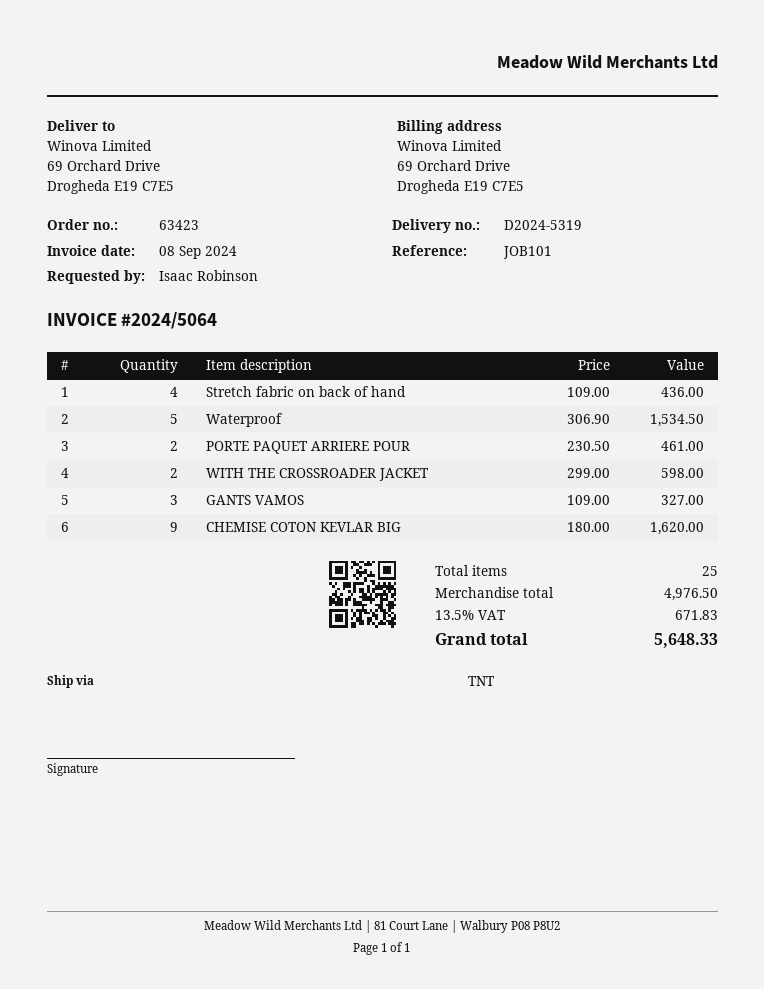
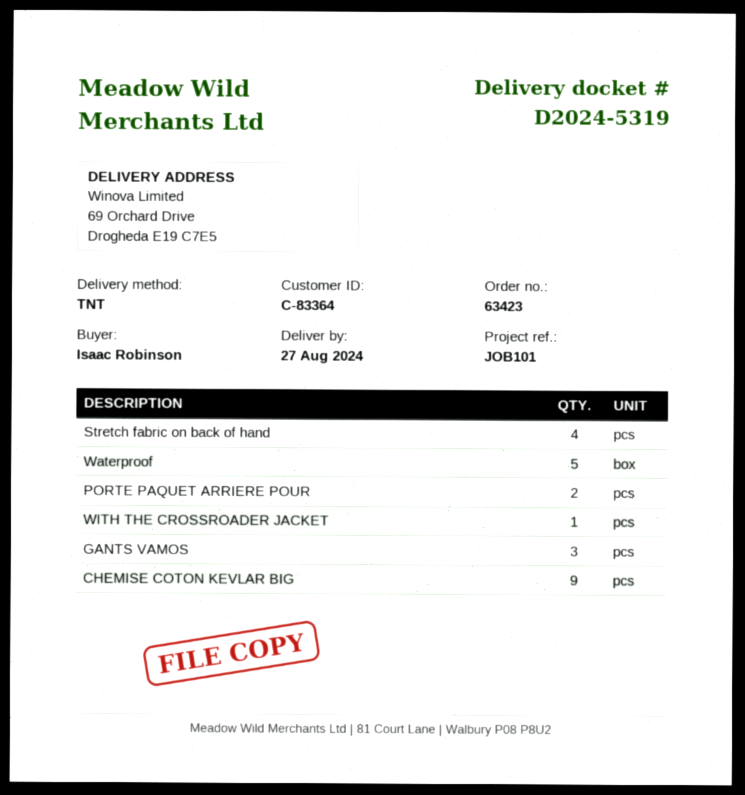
WITH THE CROSSROADER JACKET: 2 -> 1

